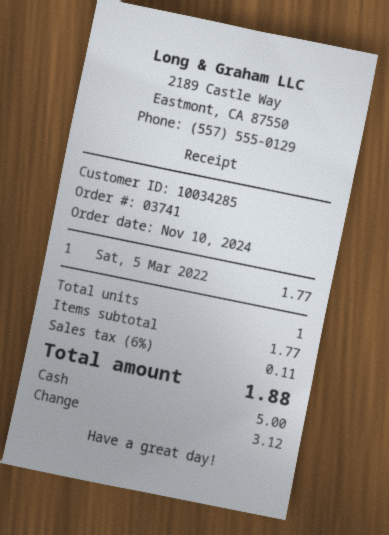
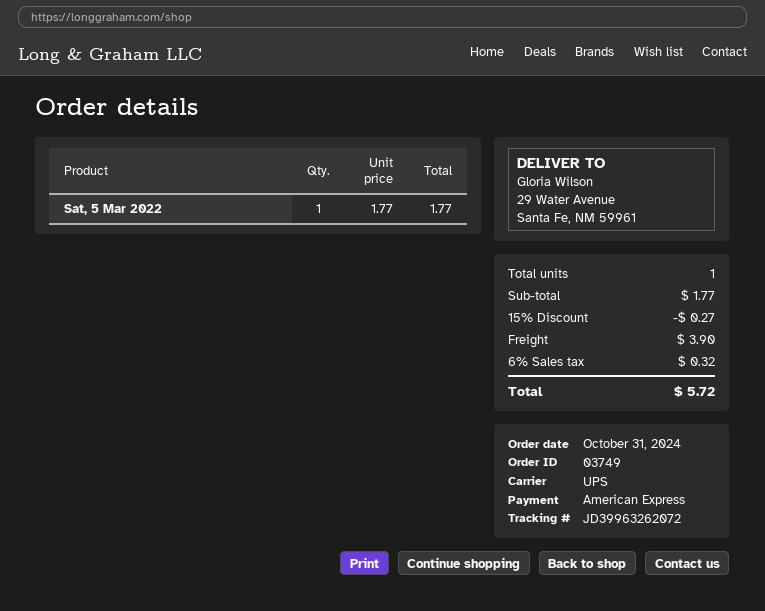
order number: 03741 -> 03749
order date: 2024-11-10 -> 2024-10-31
payment method: cash -> American Express
discount: none -> 15% = 0.27
shipping: none -> 3.90
tax: 6% = 0.11 -> 6% = 0.32
total: 1.88 -> 5.72

